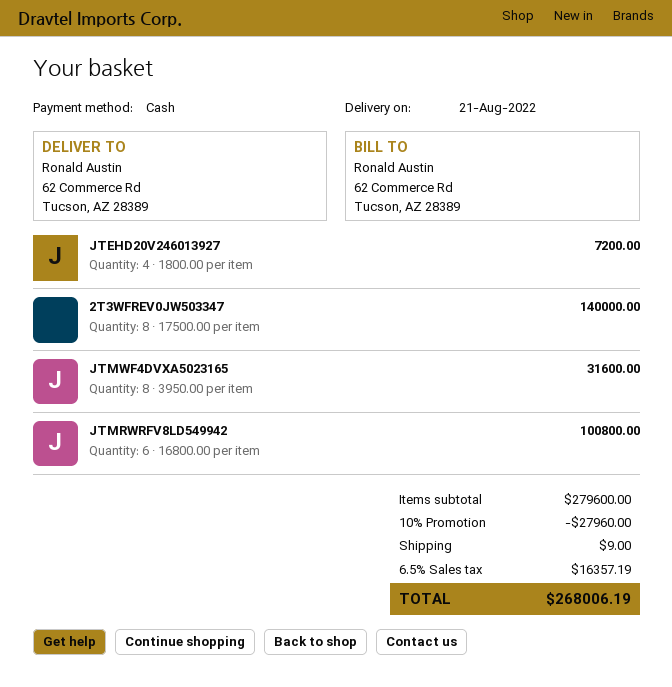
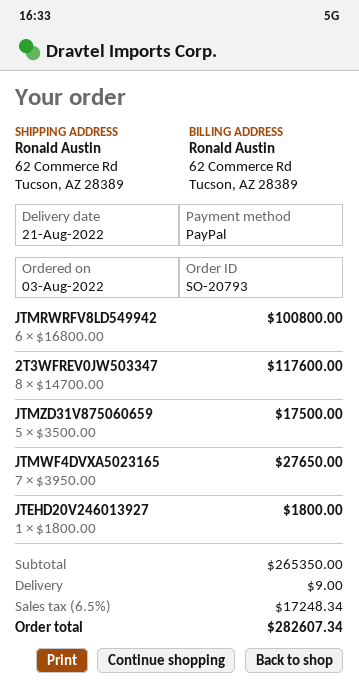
payment method: cash -> PayPal
JTEHD20V246013927: 4 x 1800.00 = 7200.00 -> 1 x 1800.00 = 1800.00
2T3WFREV0JW503347: 8 x 17500.00 = 140000.00 -> 8 x 14700.00 = 117600.00
JTMWF4DVXA5023165: 8 x 3950.00 = 31600.00 -> 7 x 3950.00 = 27650.00
JTMZD31V875060659: none -> 5 x 3500.00 = 17500.00
subtotal: 279600.00 -> 265350.00
discount: 10% = 27960.00 -> none
tax: 6.5% = 16357.19 -> 6.5% = 17248.34
total: 268006.19 -> 282607.34

